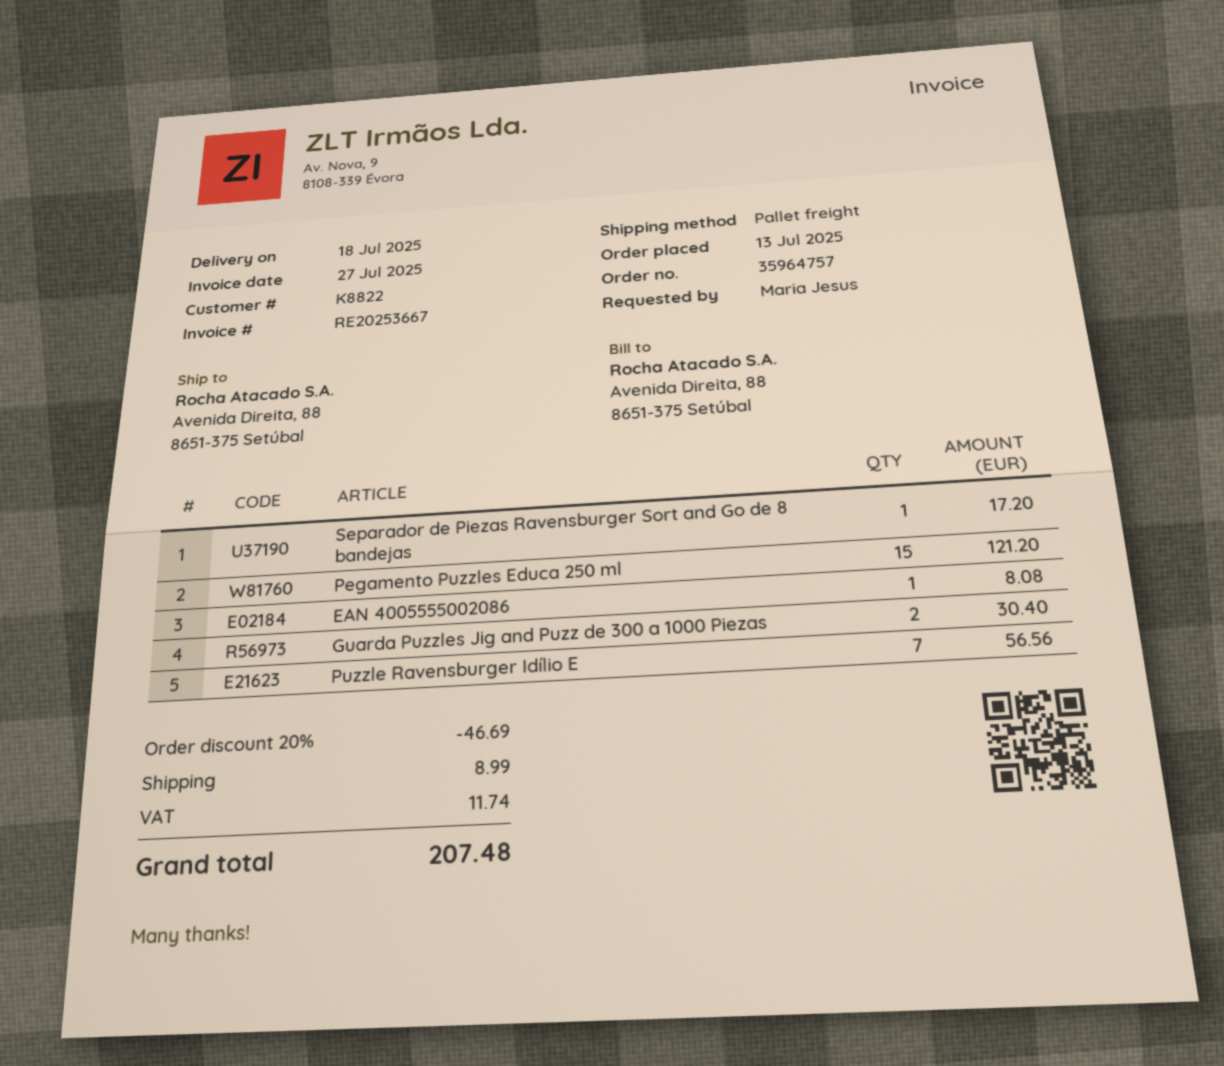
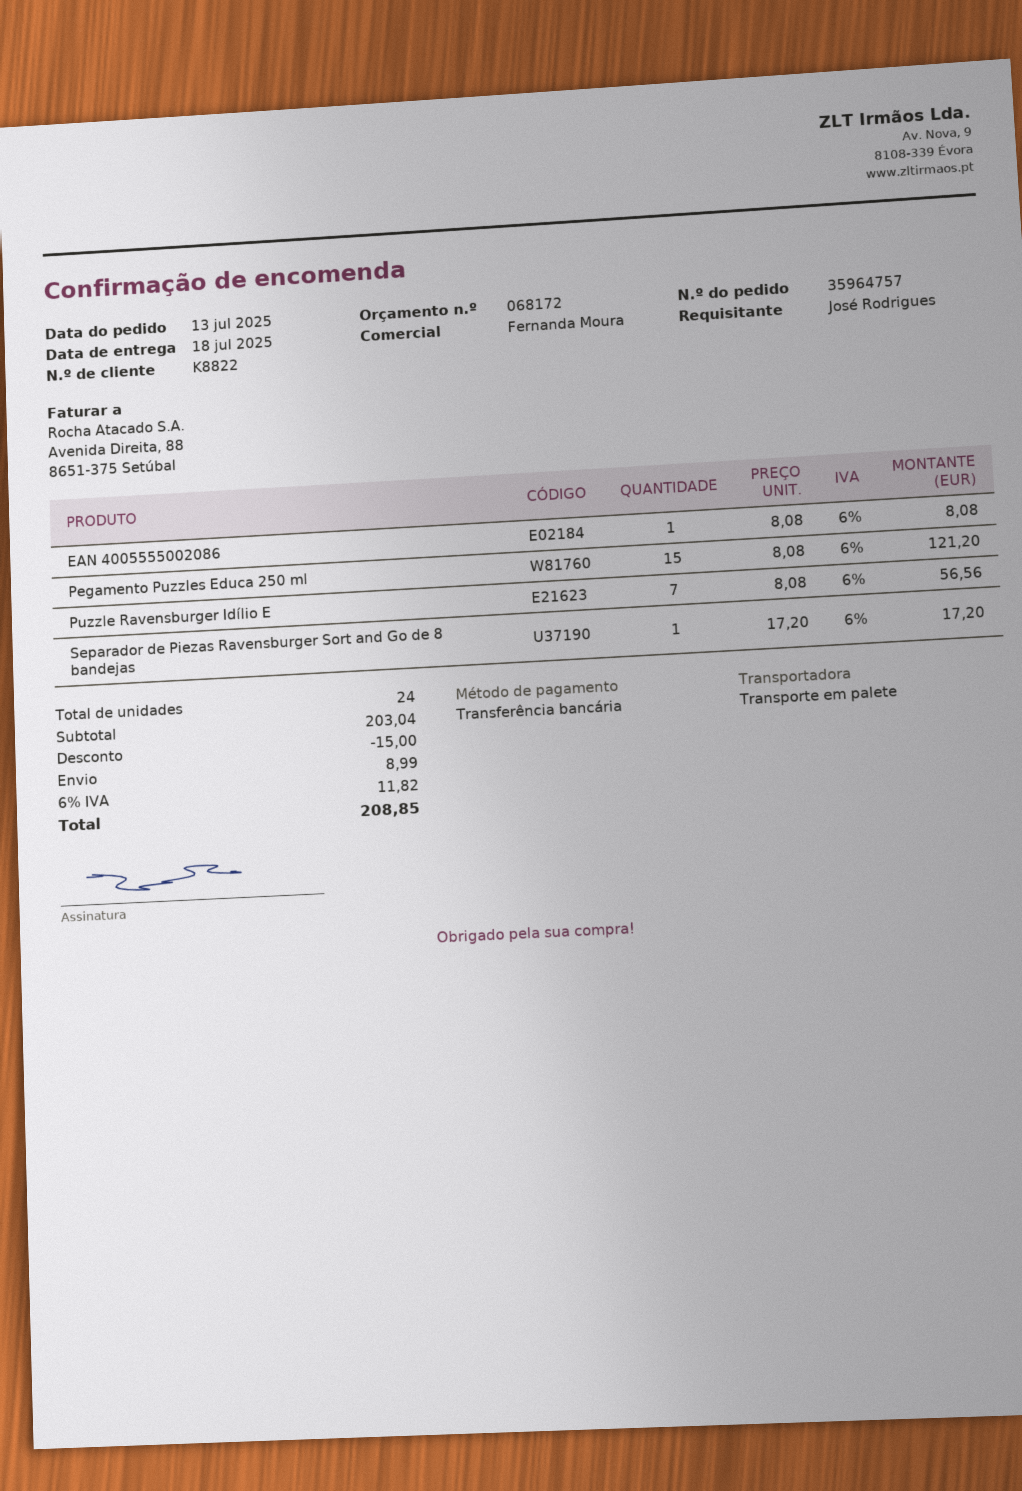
ordered by: Maria Jesus -> José Rodrigues
Guarda Puzzles Jig and Puzz de 300 a 1000 Piezas: 2 for 30.40 -> none
discount: 46.69 -> 15.00
tax: 11.74 -> 11.82
total: 207.48 -> 208.85

